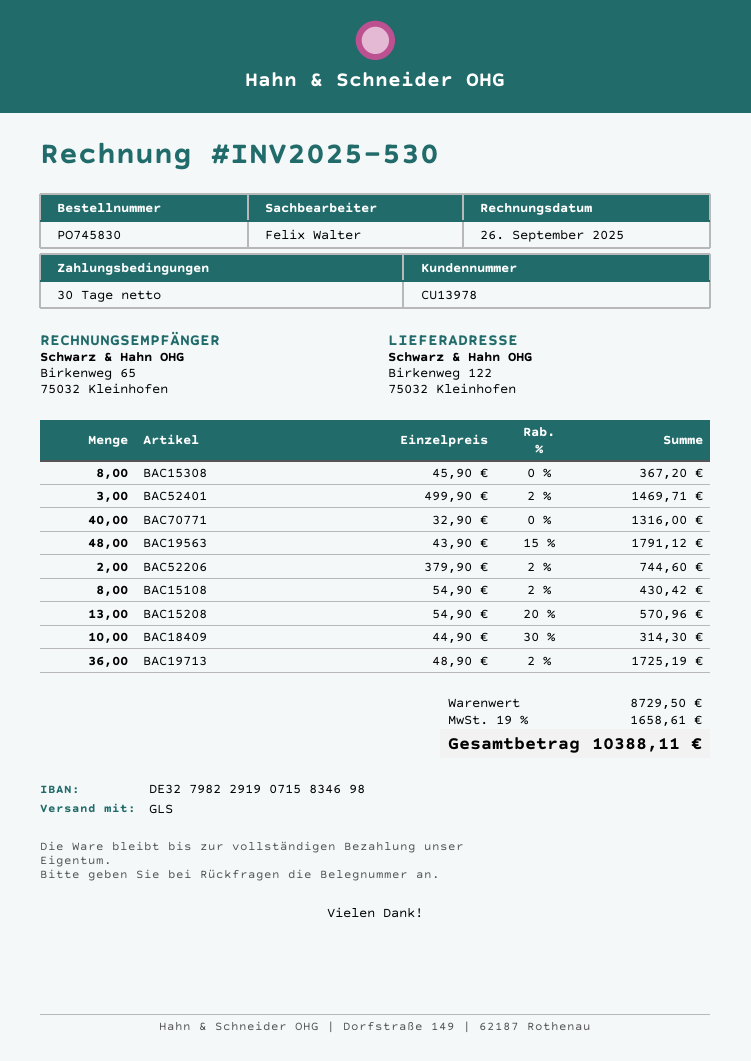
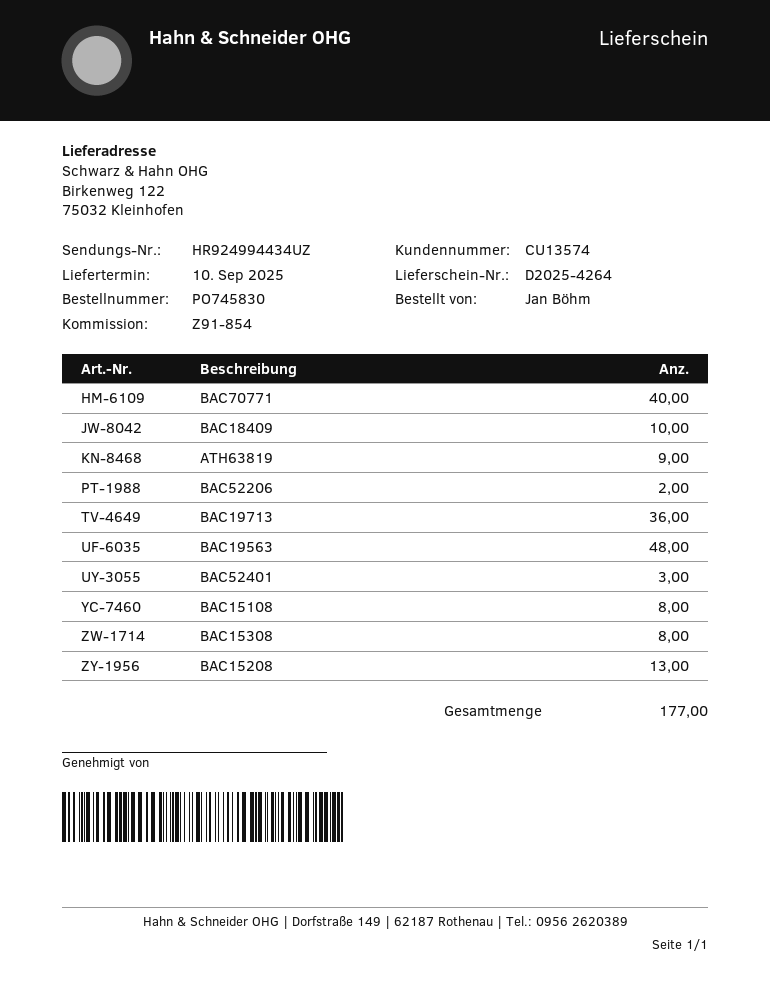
customer number: CU13978 -> CU13574
ATH63819: none -> 9

